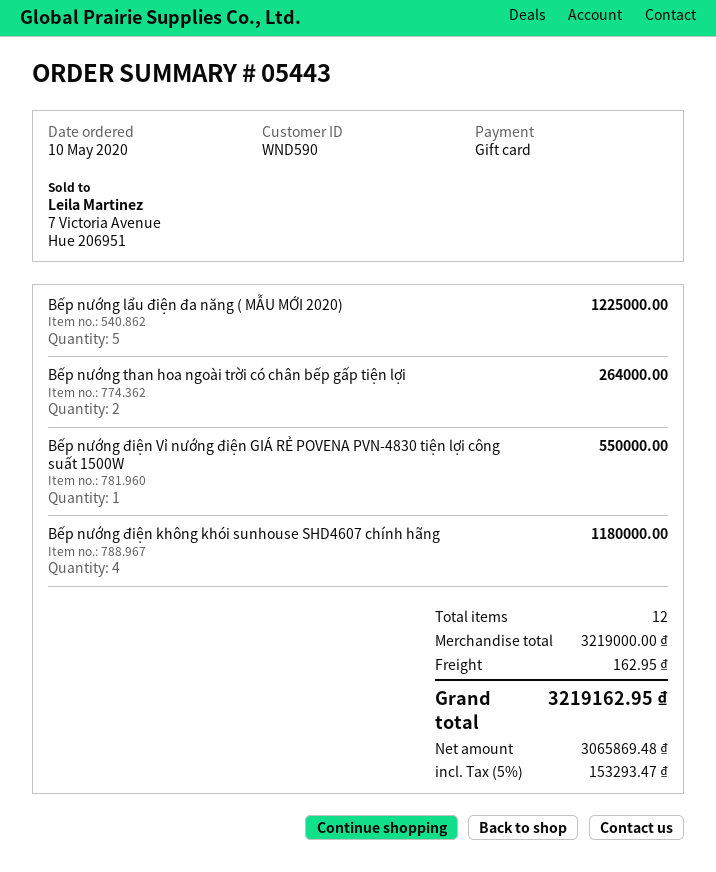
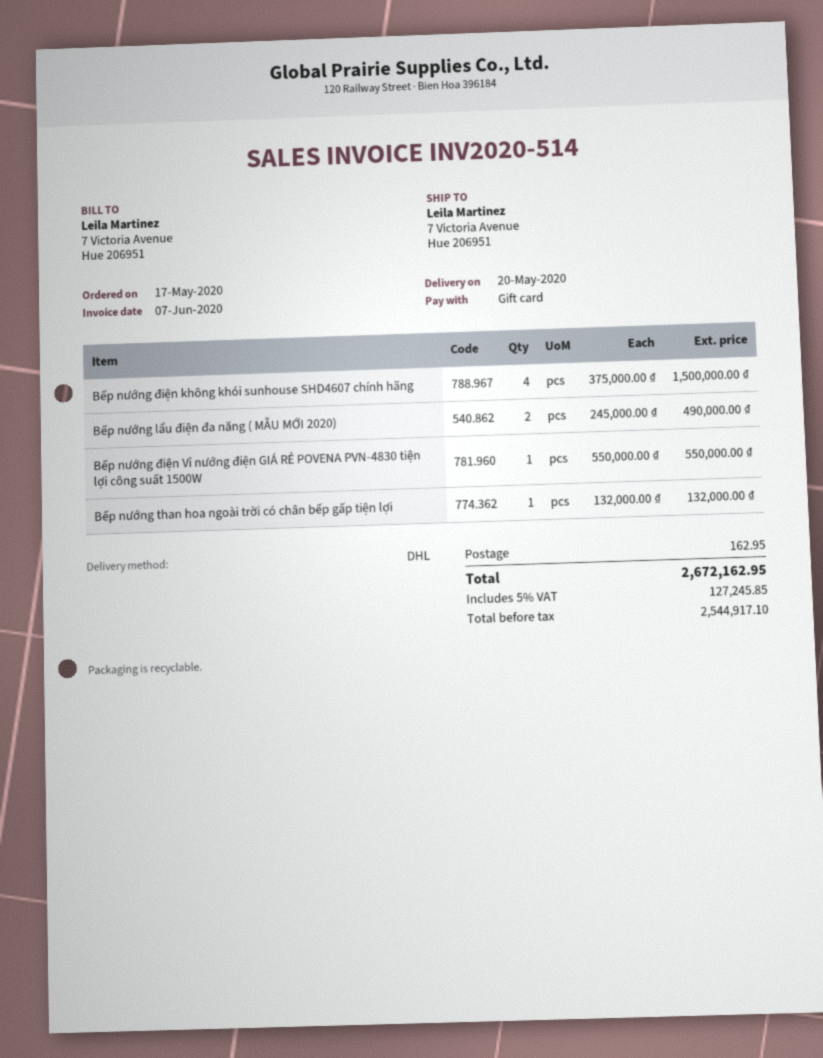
order date: 2020-05-10 -> 2020-05-17
Bếp nướng lẩu điện đa năng ( MẪU MỚI 2020): 5 for 1225000.00 -> 2 for 490000.00
Bếp nướng than hoa ngoài trời có chân bếp gấp tiện lợi: 2 for 264000.00 -> 1 for 132000.00
Bếp nướng điện không khói sunhouse SHD4607 chính hãng: 4 for 1180000.00 -> 4 for 1500000.00
net: 3065869.48 -> 2544917.10
tax: 5% = 153293.47 -> 5% = 127245.85
total: 3219162.95 -> 2672162.95

